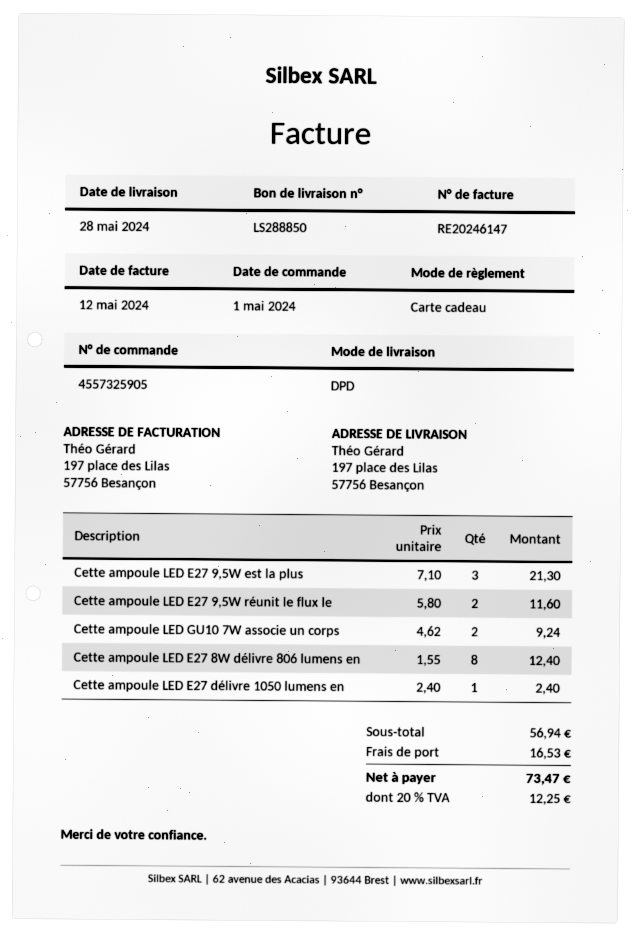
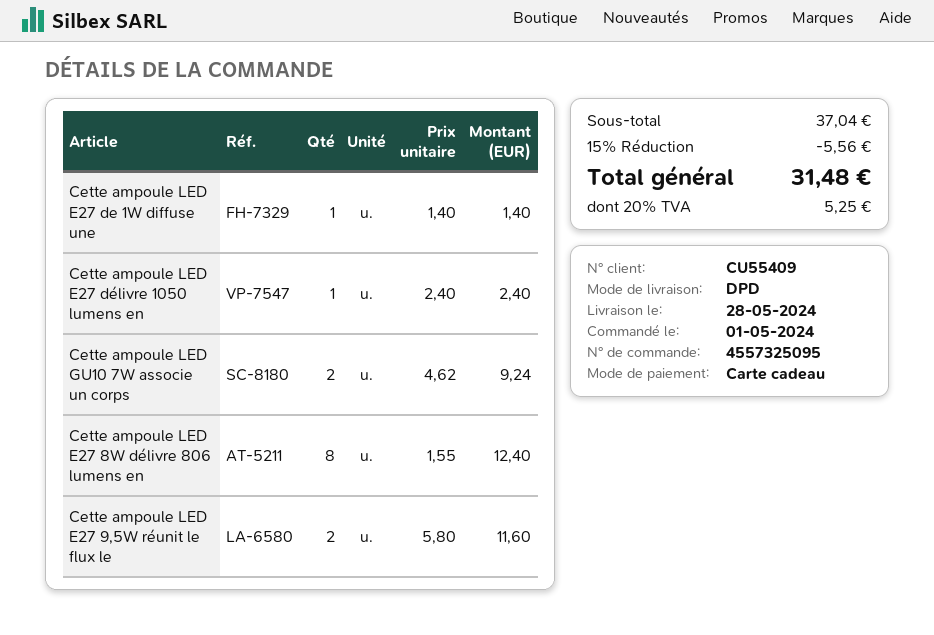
order number: 4557325905 -> 4557325095
Cette ampoule LED E27 9,5W est la plus: 3 x 7.10 = 21.30 -> none
Cette ampoule LED E27 de 1W diffuse une: none -> 1 x 1.40 = 1.40
subtotal: 56.94 -> 37.04
discount: none -> 15% = 5.56
shipping: 16.53 -> none
tax: 20% = 12.25 -> 20% = 5.25
total: 73.47 -> 31.48

